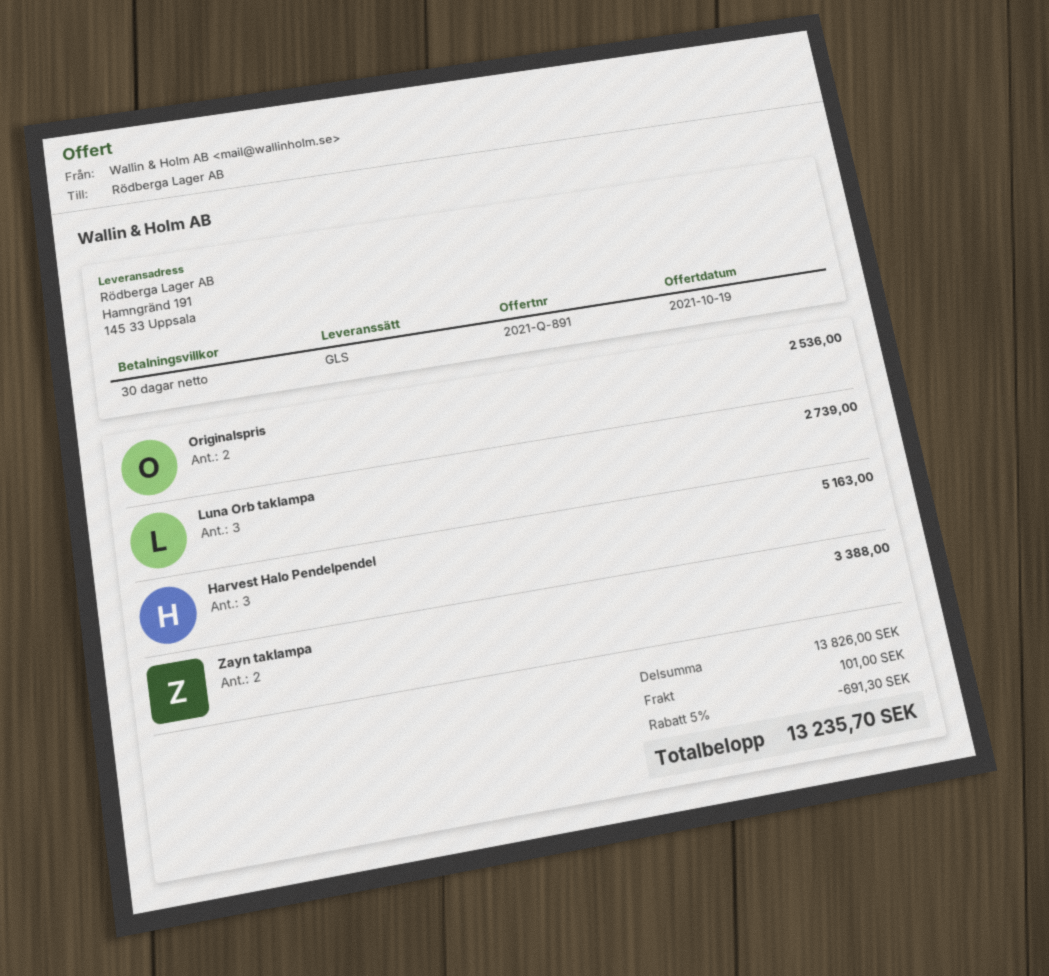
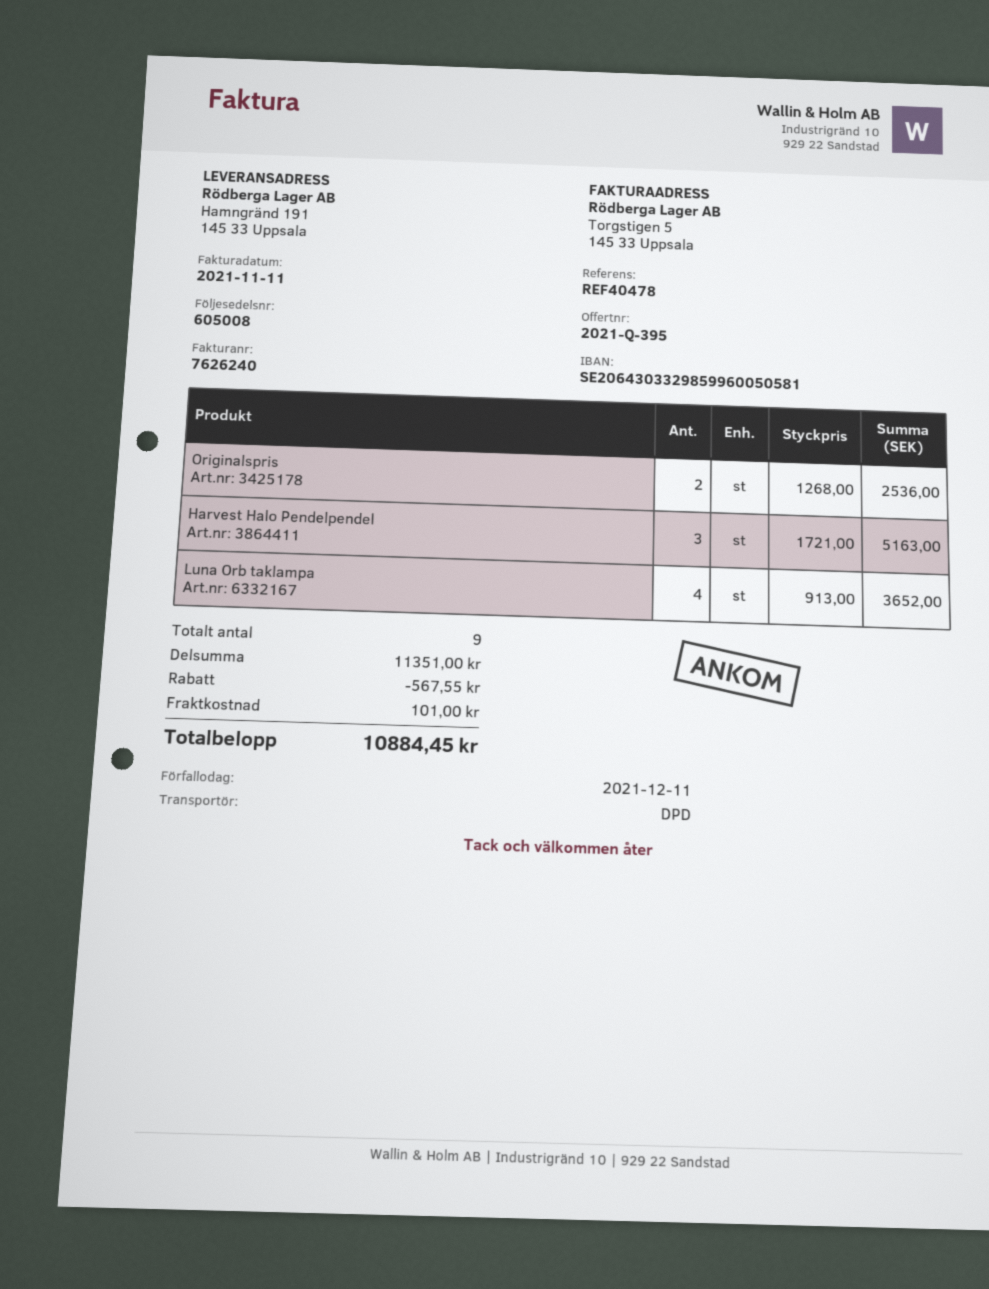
quote number: 2021-Q-891 -> 2021-Q-395
shipping method: GLS -> DPD
Luna Orb taklampa: 3 for 2739.00 -> 4 for 3652.00
Zayn taklampa: 2 for 3388.00 -> none
subtotal: 13826.00 -> 11351.00
discount: 691.30 -> 567.55
total: 13235.70 -> 10884.45

